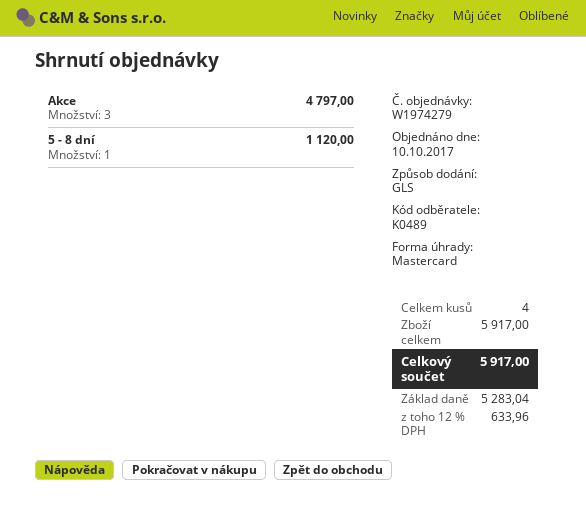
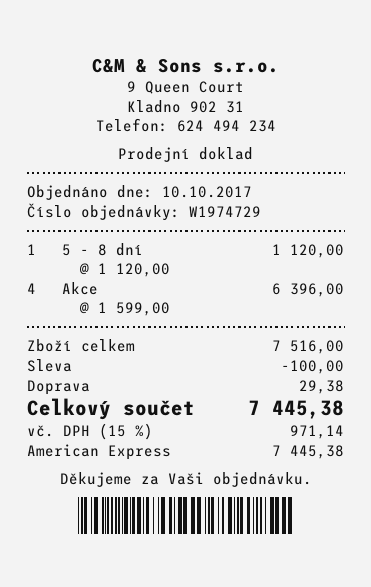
order number: W1974279 -> W1974729
payment method: Mastercard -> American Express
Akce: 3 for 4797.00 -> 4 for 6396.00
subtotal: 5917.00 -> 7516.00
discount: none -> 100.00
shipping: none -> 29.38
tax: 12% = 633.96 -> 15% = 971.14
total: 5917.00 -> 7445.38

